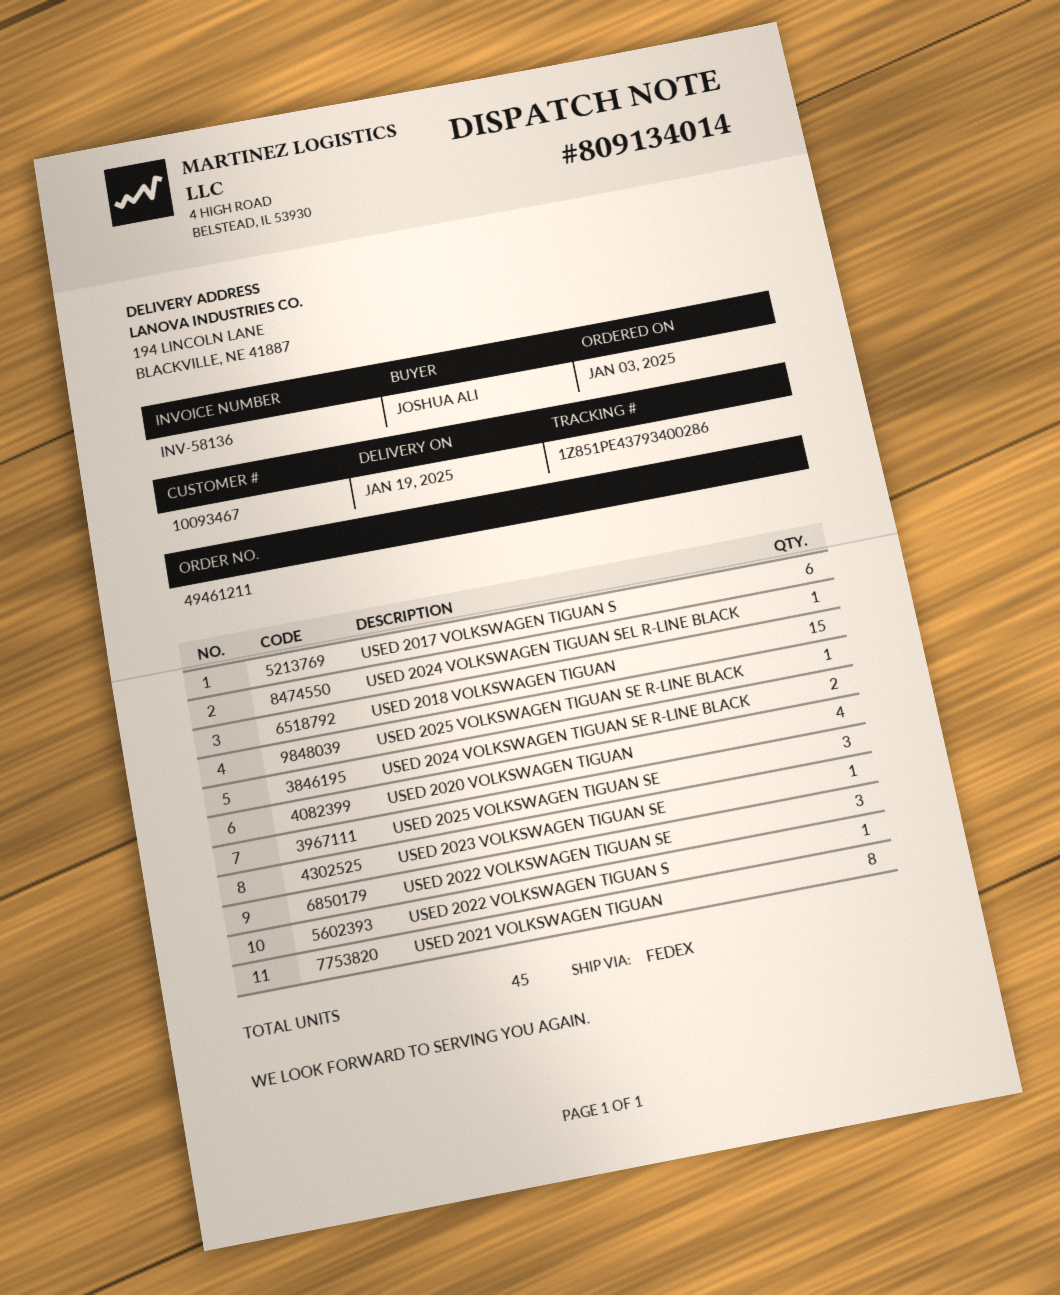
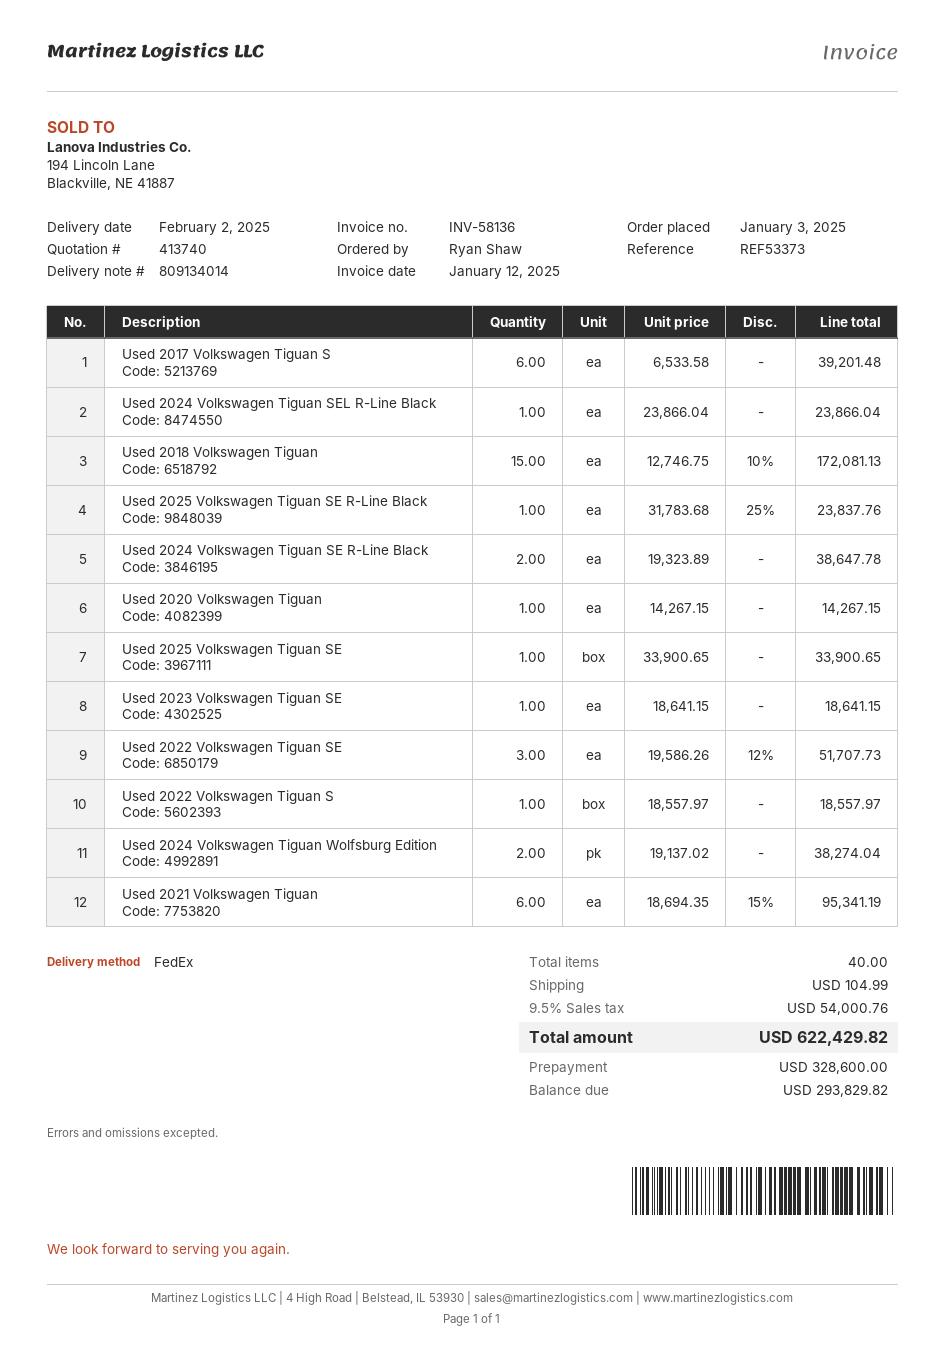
delivery date: 2025-01-19 -> 2025-02-02
ordered by: JOSHUA ALI -> Ryan Shaw
USED 2020 VOLKSWAGEN TIGUAN: 4 -> 1
USED 2025 VOLKSWAGEN TIGUAN SE: 3 -> 1
USED 2021 VOLKSWAGEN TIGUAN: 8 -> 6
Used 2024 Volkswagen Tiguan Wolfsburg Edition: none -> 2
total quantity: 45 -> 40

